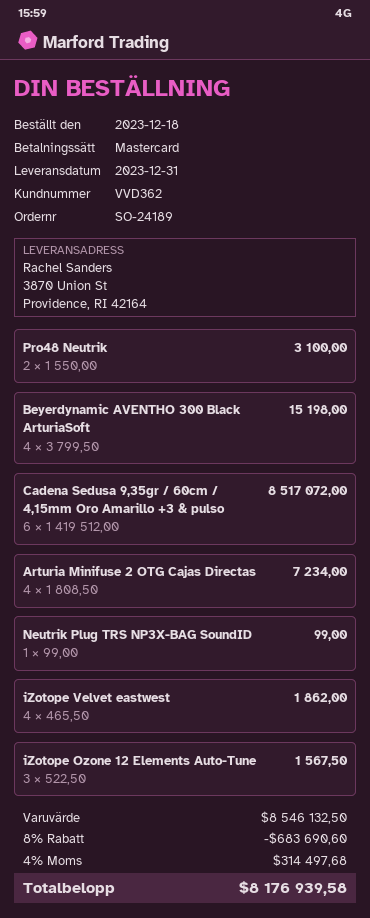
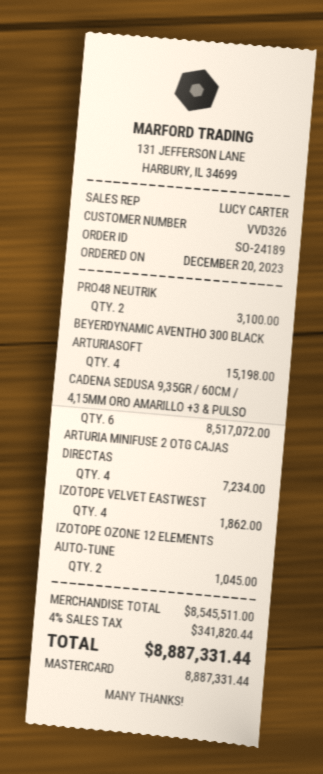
order date: 2023-12-18 -> 2023-12-20
customer number: VVD362 -> VVD326
Neutrik Plug TRS NP3X-BAG SoundID: 1 for 99.00 -> none
iZotope Ozone 12 Elements Auto-Tune: 3 for 1567.50 -> 2 for 1045.00
subtotal: 8546132.50 -> 8545511.00
discount: 8% = 683690.60 -> none
tax: 4% = 314497.68 -> 4% = 341820.44
total: 8176939.58 -> 8887331.44

